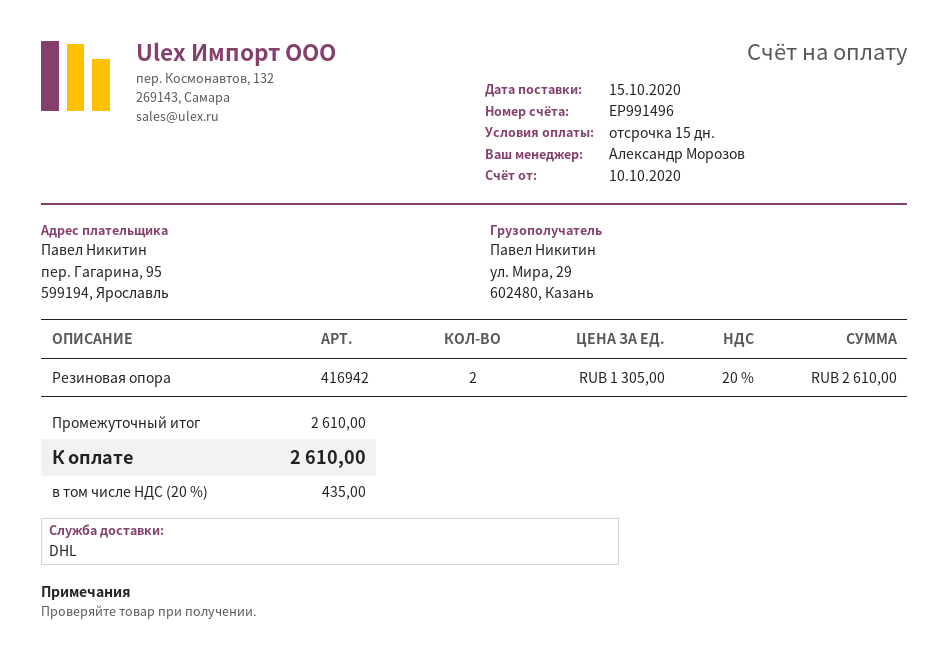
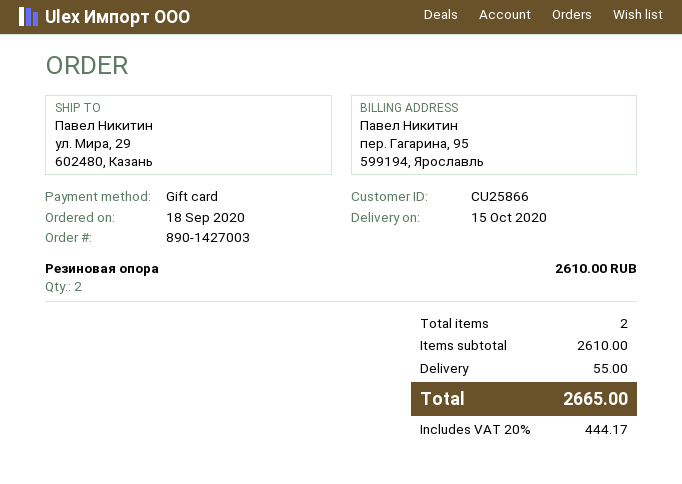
shipping: none -> 55.00
tax: 20% = 435.00 -> 20% = 444.17
total: 2610.00 -> 2665.00

